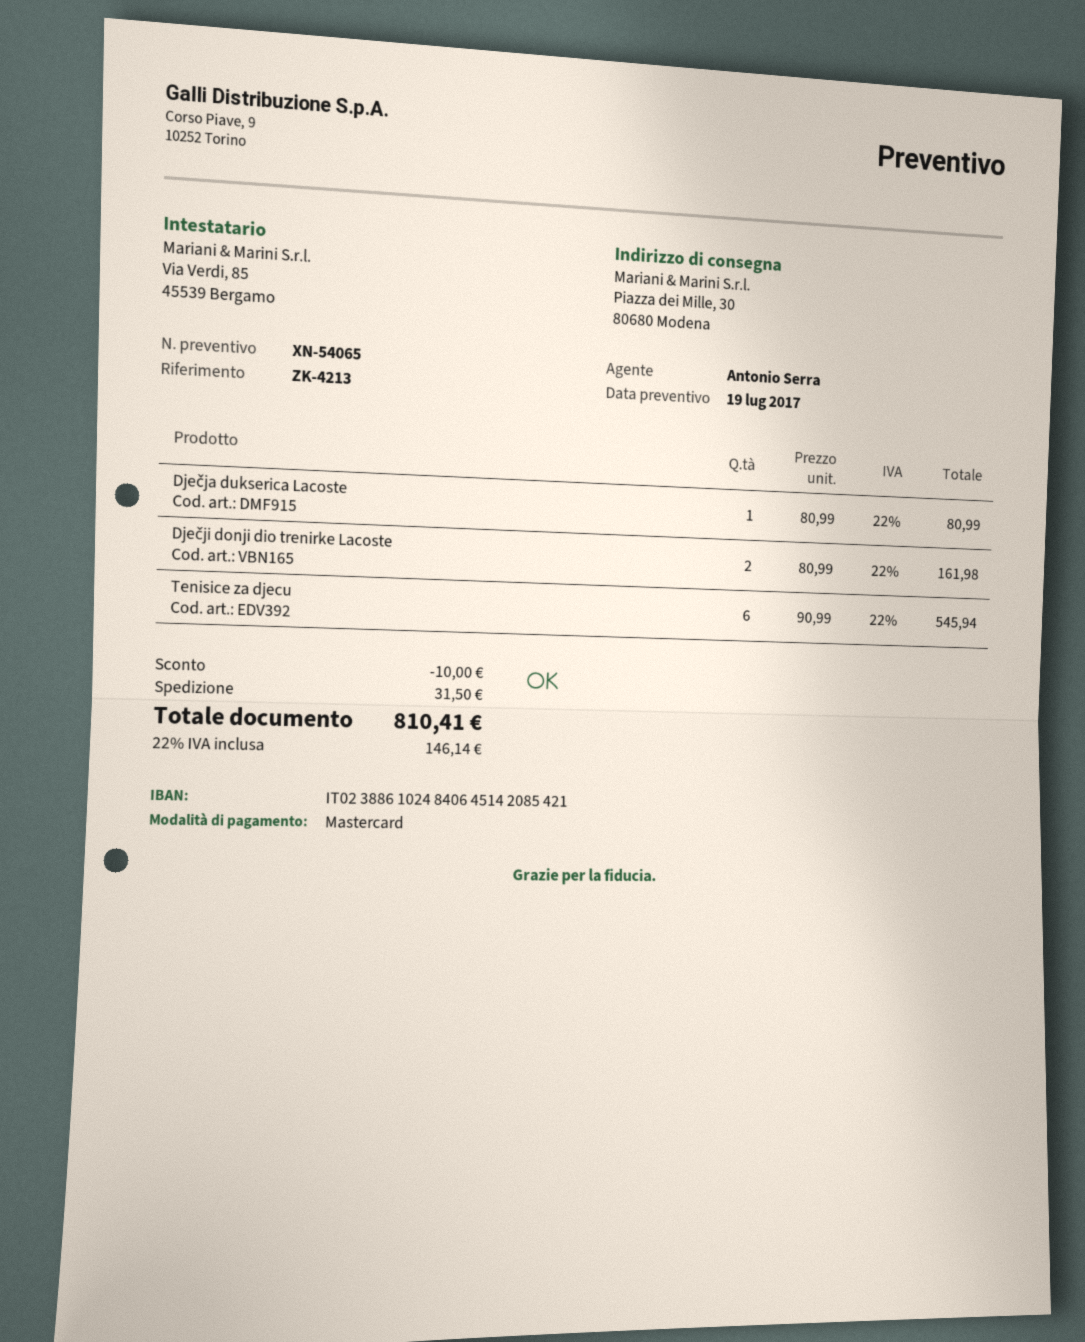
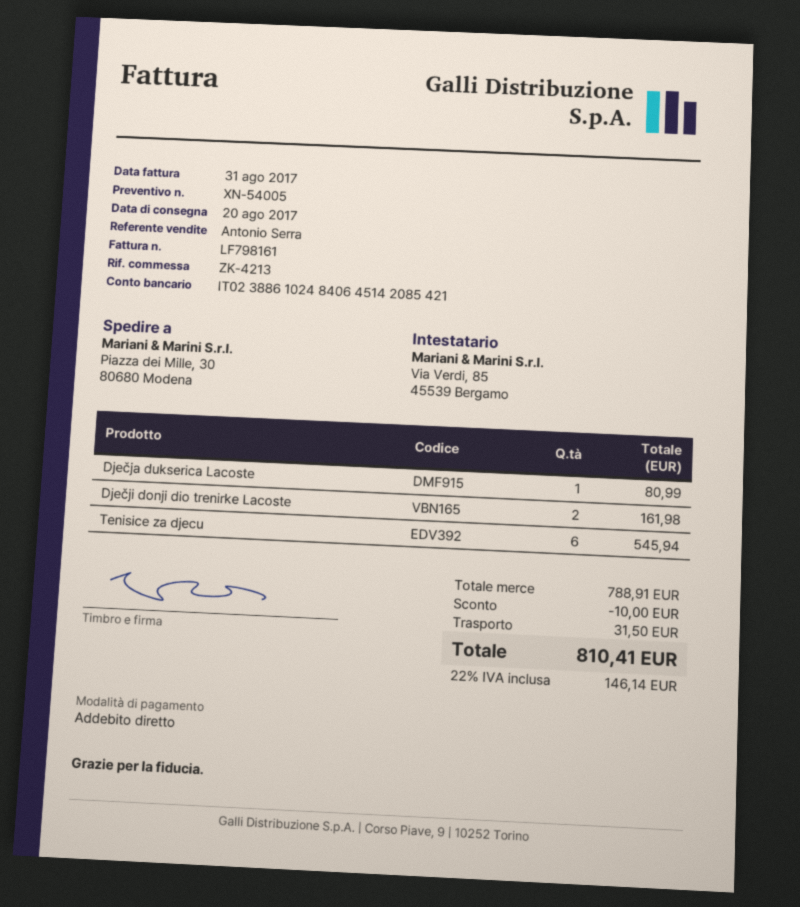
quote number: XN-54065 -> XN-54005
payment method: Mastercard -> direct debit

